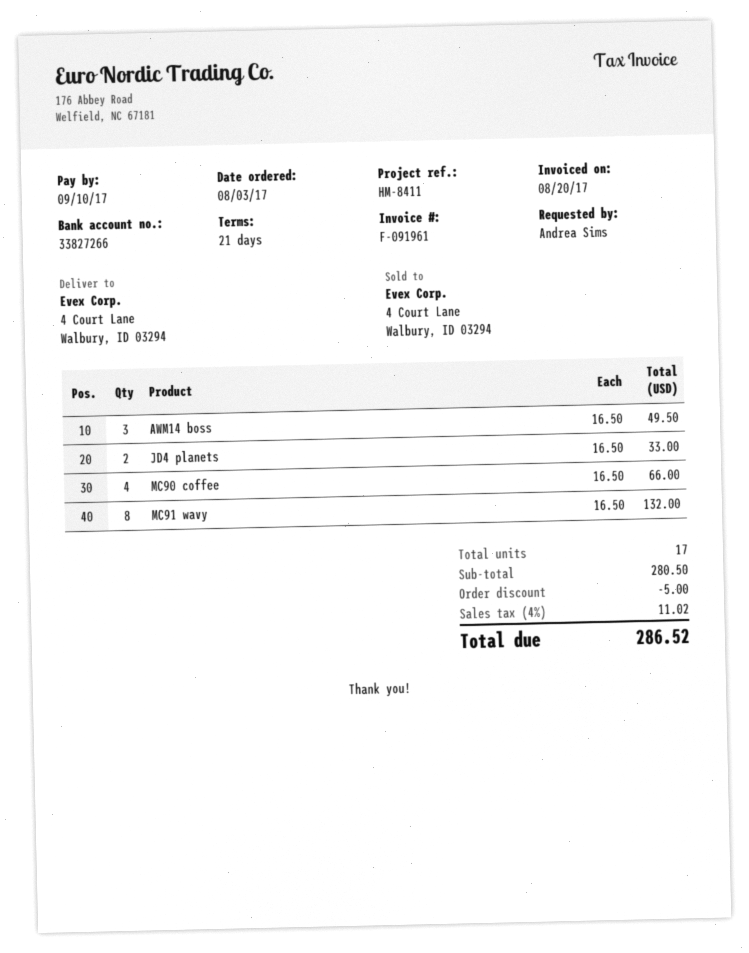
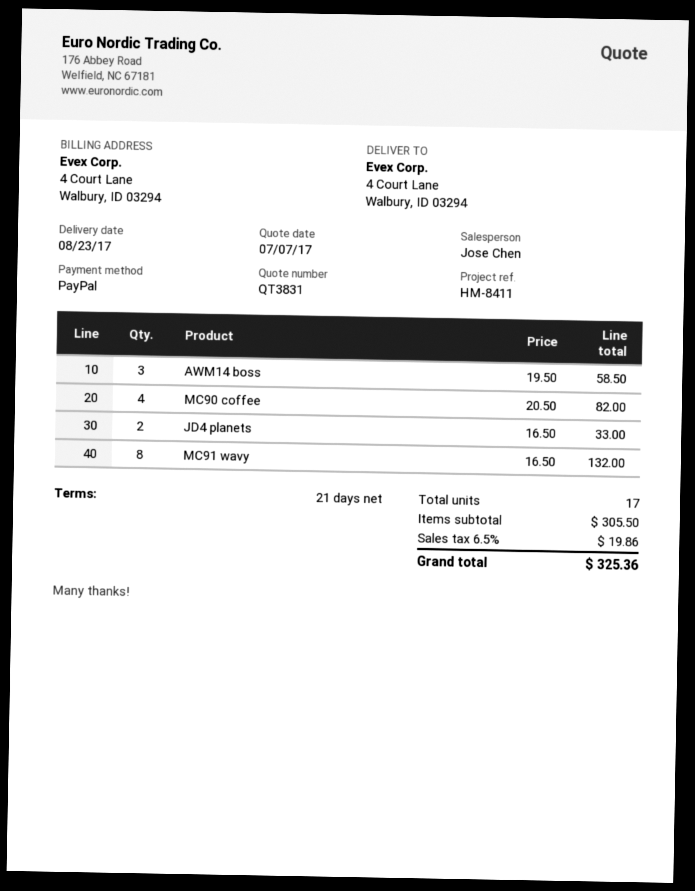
AWM14 boss: 3 x 16.50 = 49.50 -> 3 x 19.50 = 58.50
MC90 coffee: 4 x 16.50 = 66.00 -> 4 x 20.50 = 82.00
subtotal: 280.50 -> 305.50
discount: 5.00 -> none
tax: 4% = 11.02 -> 6.5% = 19.86
total: 286.52 -> 325.36

